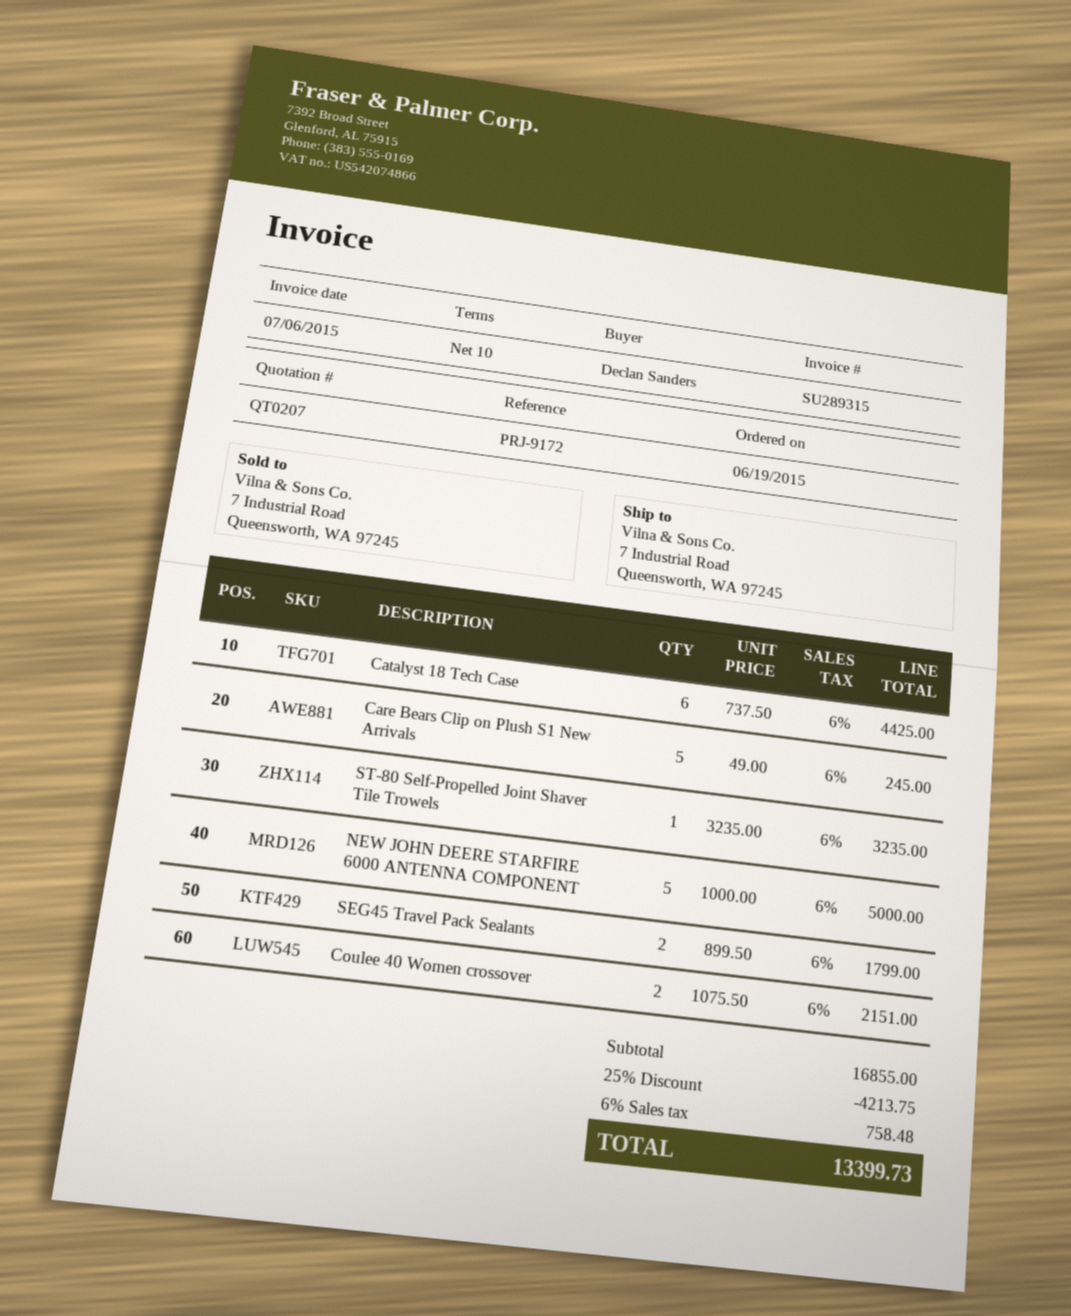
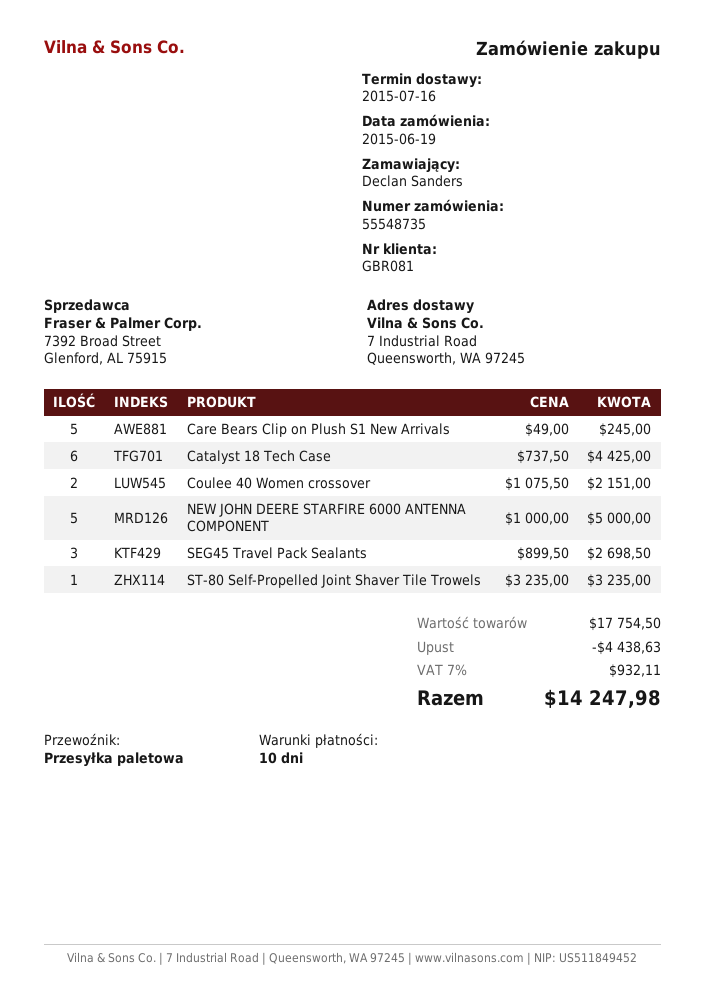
SEG45 Travel Pack Sealants: 2 x 899.50 = 1799.00 -> 3 x 899.50 = 2698.50
subtotal: 16855.00 -> 17754.50
discount: 4213.75 -> 4438.63
tax: 6% = 758.48 -> 7% = 932.11
total: 13399.73 -> 14247.98

